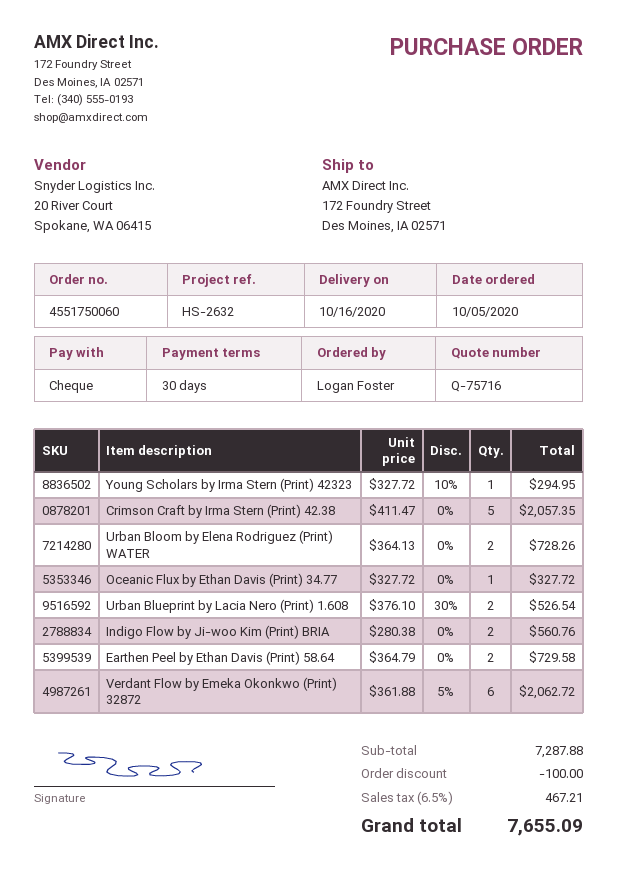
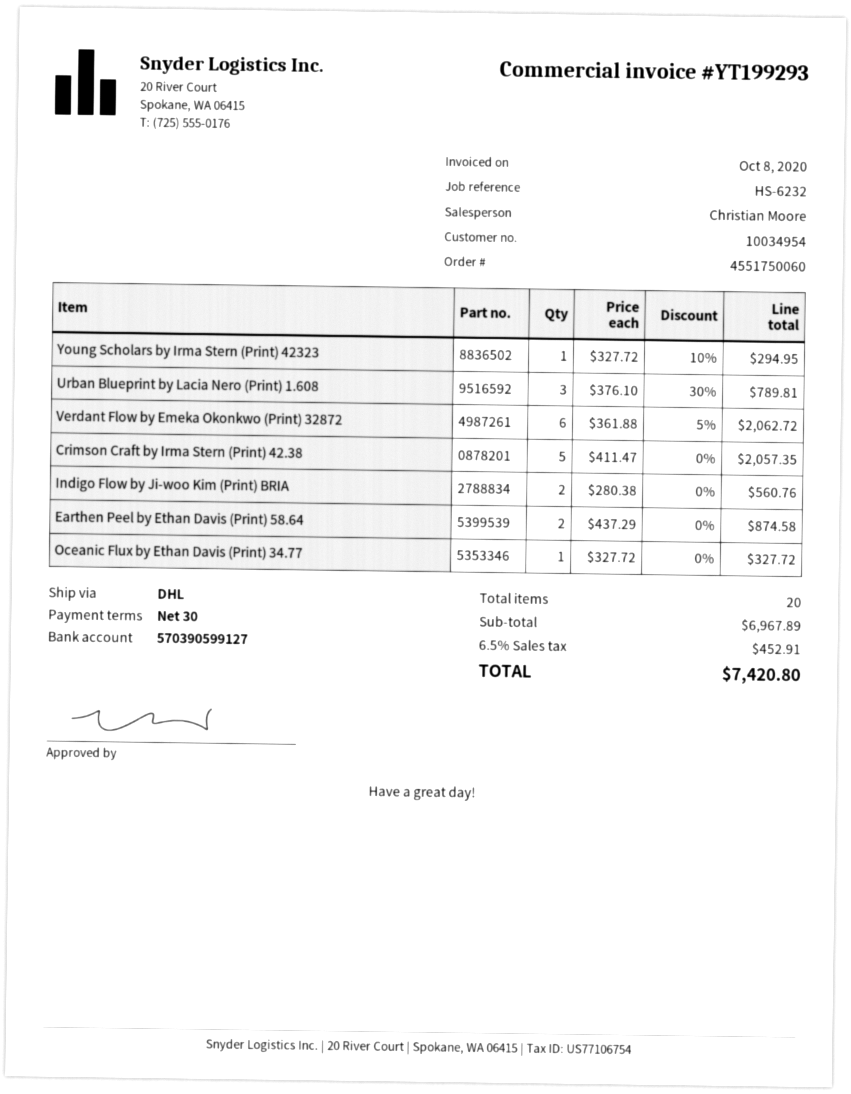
reference: HS-2632 -> HS-6232
Urban Bloom by Elena Rodriguez (Print) WATER: 2 x 364.13 = 728.26 -> none
Urban Blueprint by Lacia Nero (Print) 1.608: 2 x 376.10 - 30% = 526.54 -> 3 x 376.10 - 30% = 789.81
Earthen Peel by Ethan Davis (Print) 58.64: 2 x 364.79 = 729.58 -> 2 x 437.29 = 874.58
subtotal: 7287.88 -> 6967.89
discount: 100.00 -> none
tax: 6.5% = 467.21 -> 6.5% = 452.91
total: 7655.09 -> 7420.80

